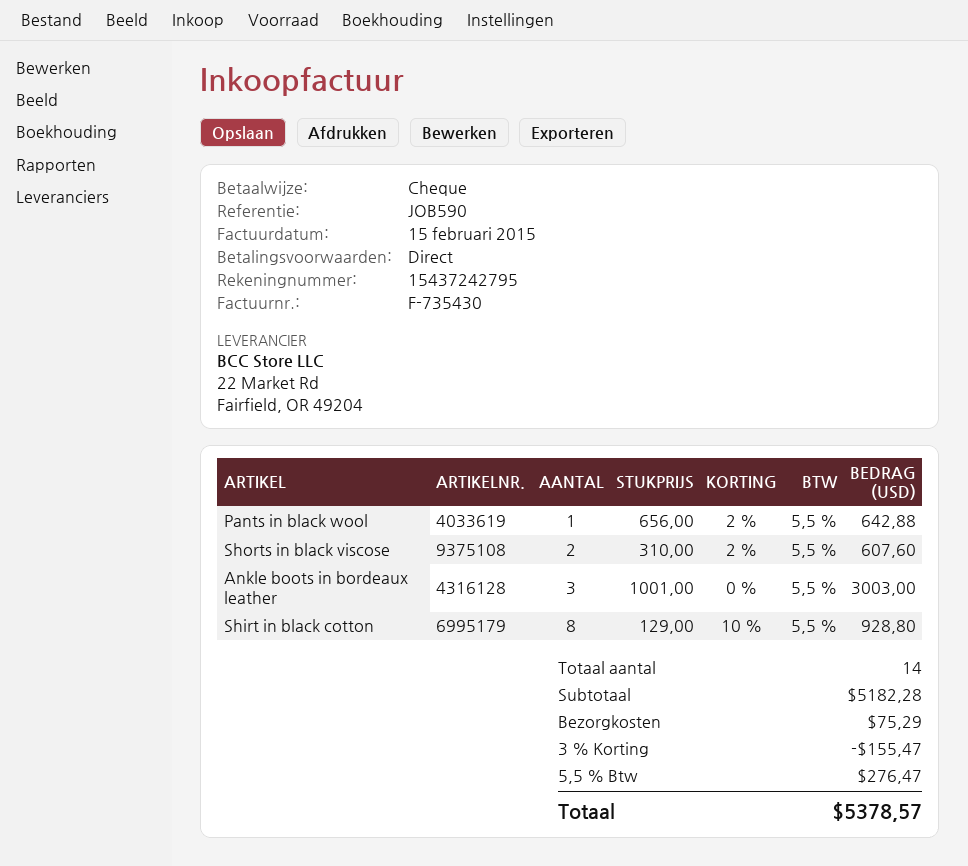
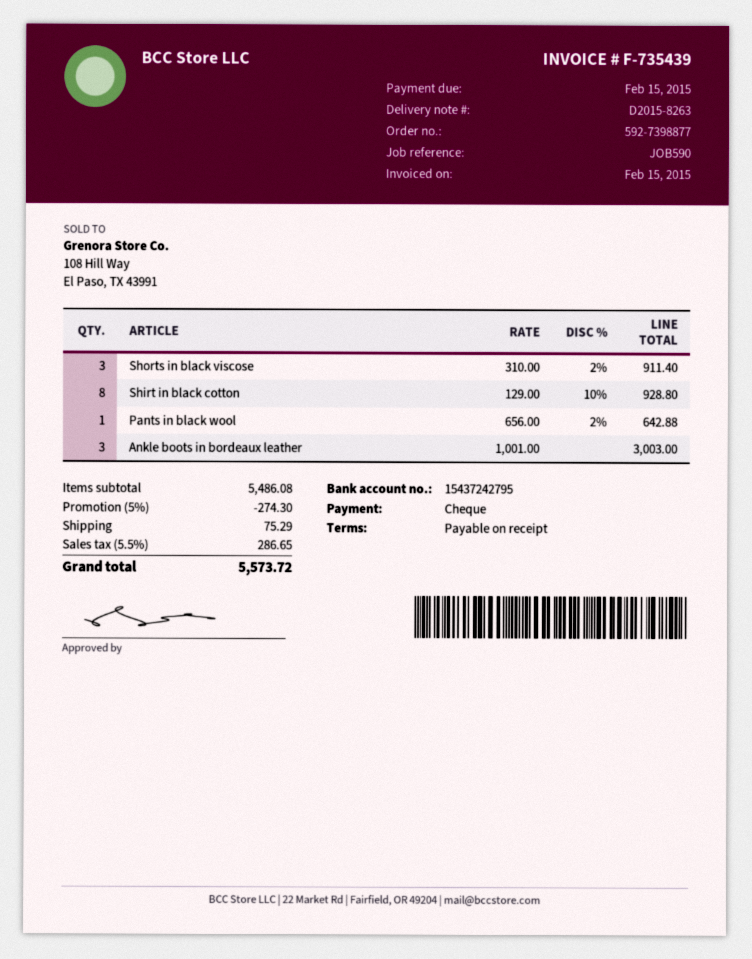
invoice number: F-735430 -> F-735439
Shorts in black viscose: 2 x 310.00 - 2% = 607.60 -> 3 x 310.00 - 2% = 911.40
subtotal: 5182.28 -> 5486.08
discount: 3% = 155.47 -> 5% = 274.30
tax: 5.5% = 276.47 -> 5.5% = 286.65
total: 5378.57 -> 5573.72

